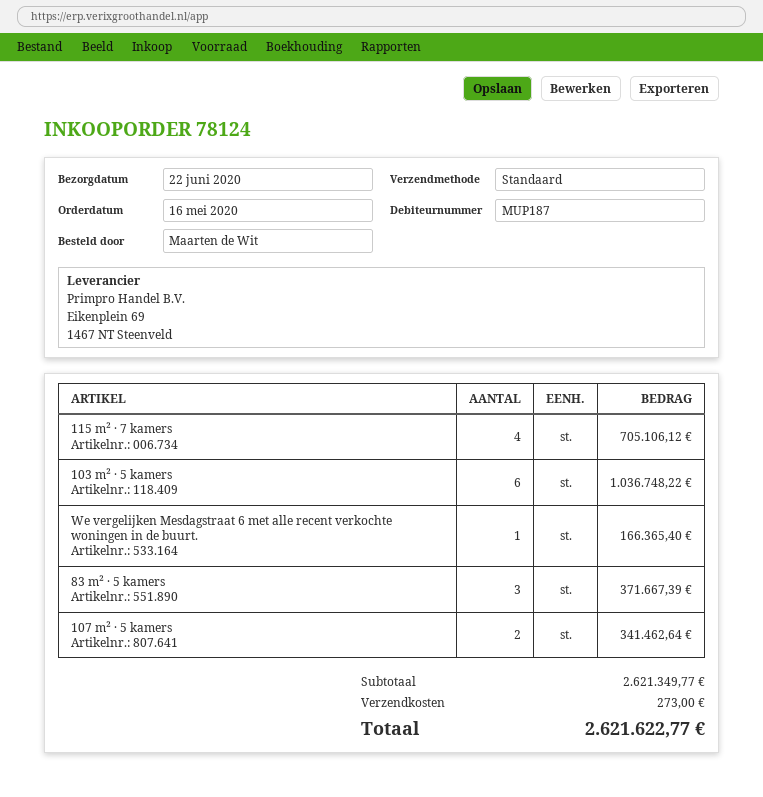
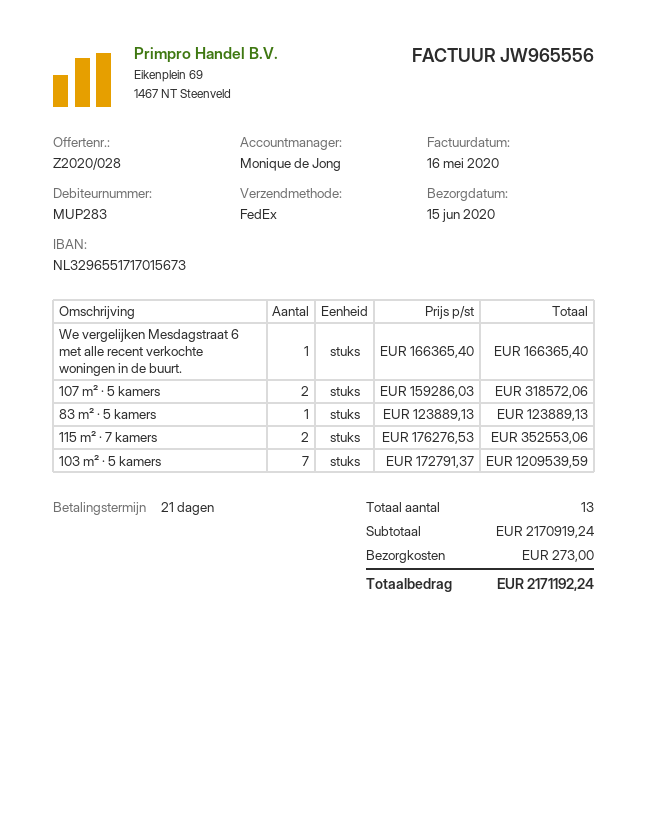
delivery date: 2020-06-22 -> 2020-06-15
customer number: MUP187 -> MUP283
shipping method: standard -> FedEx
115 m² · 7 kamers: 4 for 705106.12 -> 2 for 352553.06
103 m² · 5 kamers: 6 for 1036748.22 -> 7 for 1209539.59
83 m² · 5 kamers: 3 for 371667.39 -> 1 for 123889.13
107 m² · 5 kamers: 2 for 341462.64 -> 2 for 318572.06
subtotal: 2621349.77 -> 2170919.24
total: 2621622.77 -> 2171192.24

